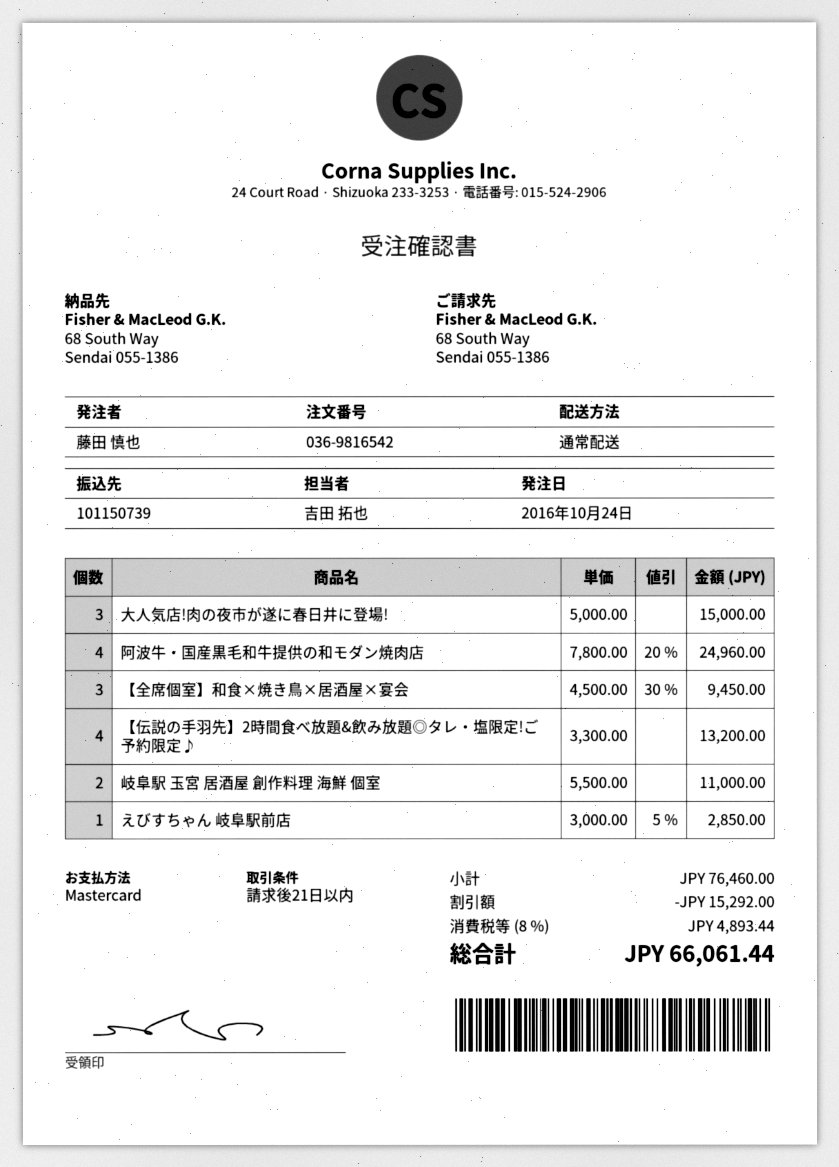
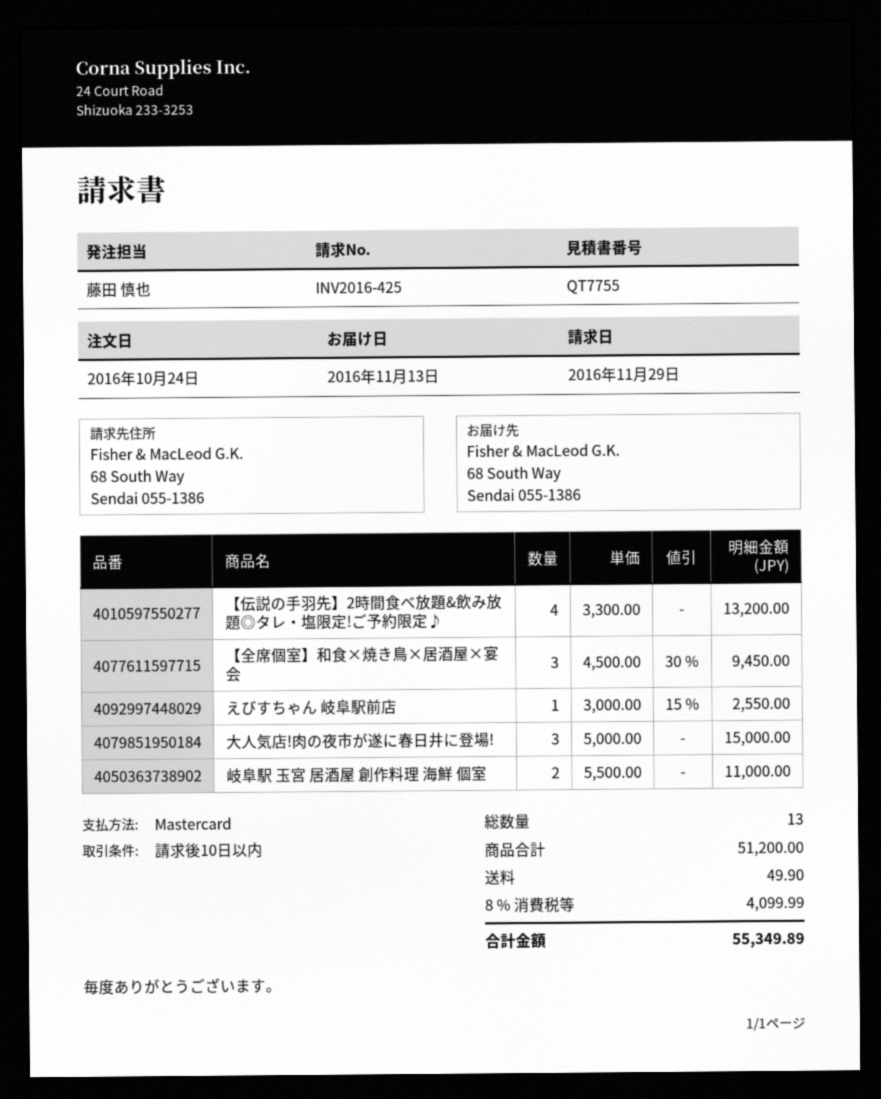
payment terms: 21 days -> 10 days
阿波牛・国産黒毛和牛提供の和モダン焼肉店: 4 x 7800.00 - 20% = 24960.00 -> none
えびすちゃん 岐阜駅前店: 1 x 3000.00 - 5% = 2850.00 -> 1 x 3000.00 - 15% = 2550.00
subtotal: 76460.00 -> 51200.00
discount: 15292.00 -> none
shipping: none -> 49.90
tax: 8% = 4893.44 -> 8% = 4099.99
total: 66061.44 -> 55349.89

